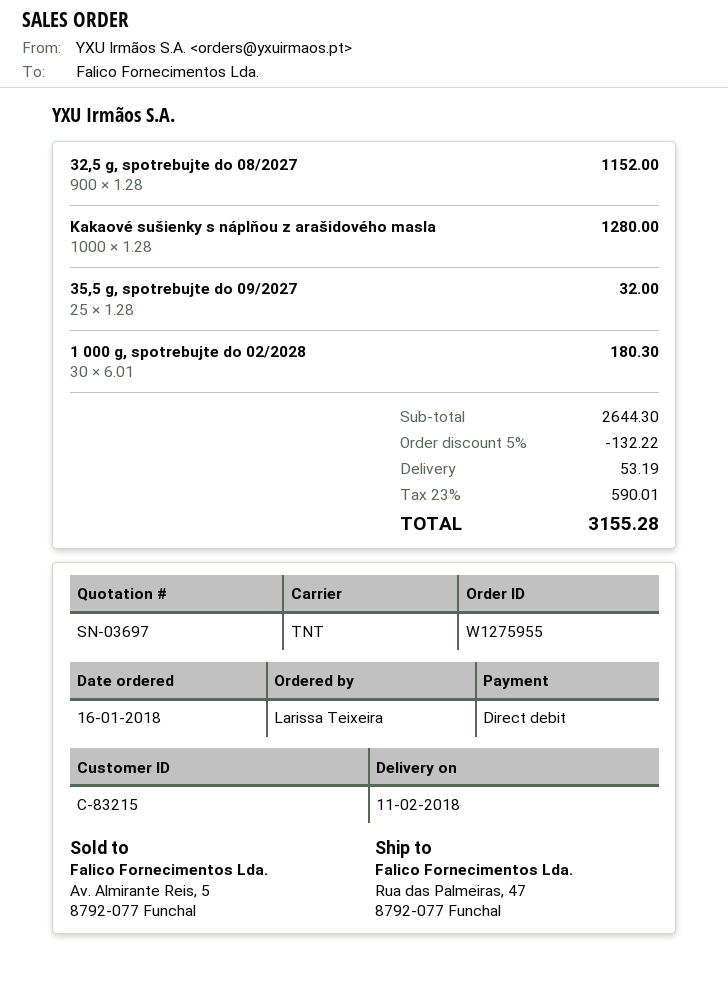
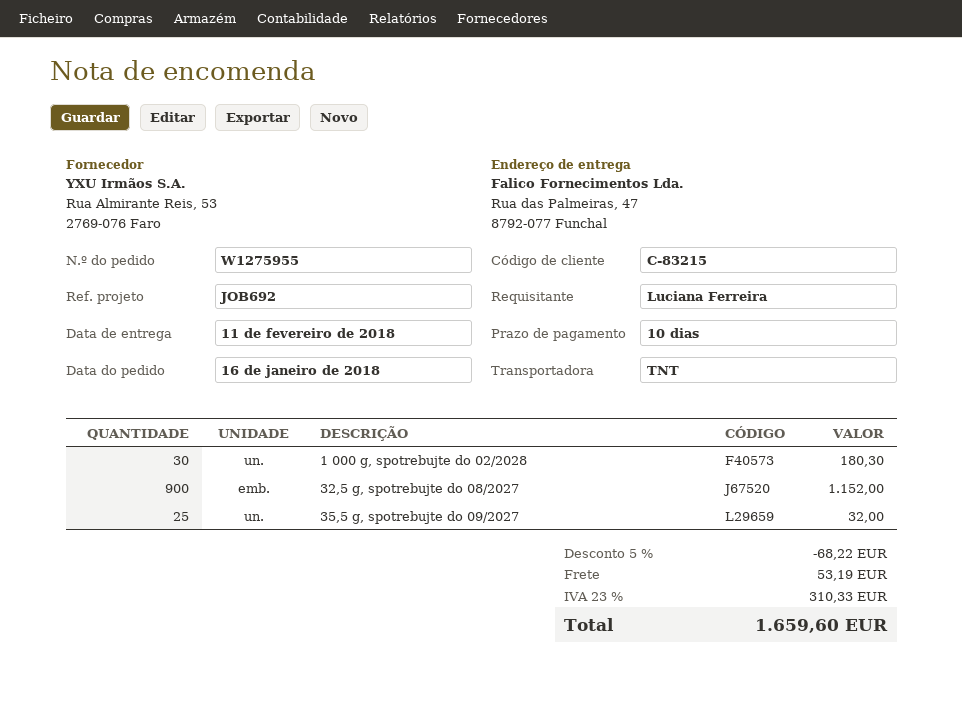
ordered by: Larissa Teixeira -> Luciana Ferreira
Kakaové sušienky s náplňou z arašidového masla: 1000 for 1280.00 -> none
discount: 5% = 132.22 -> 5% = 68.22
tax: 23% = 590.01 -> 23% = 310.33
total: 3155.28 -> 1659.60

